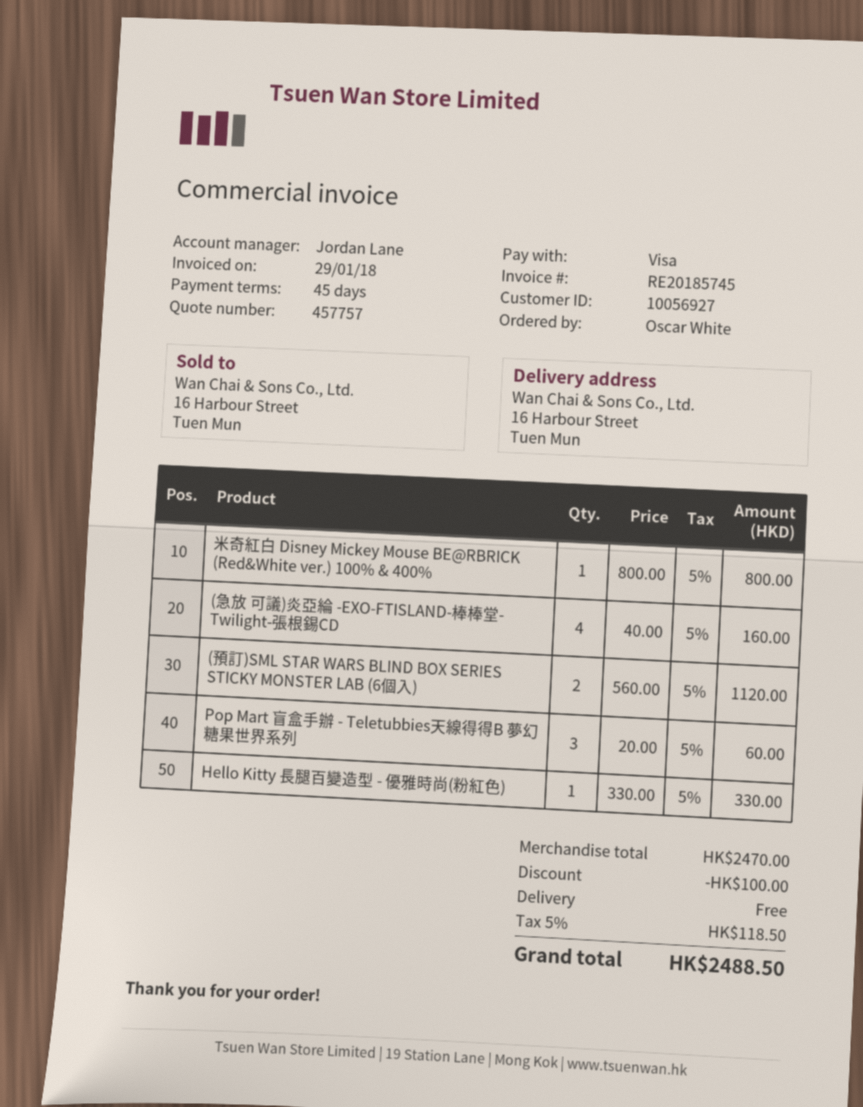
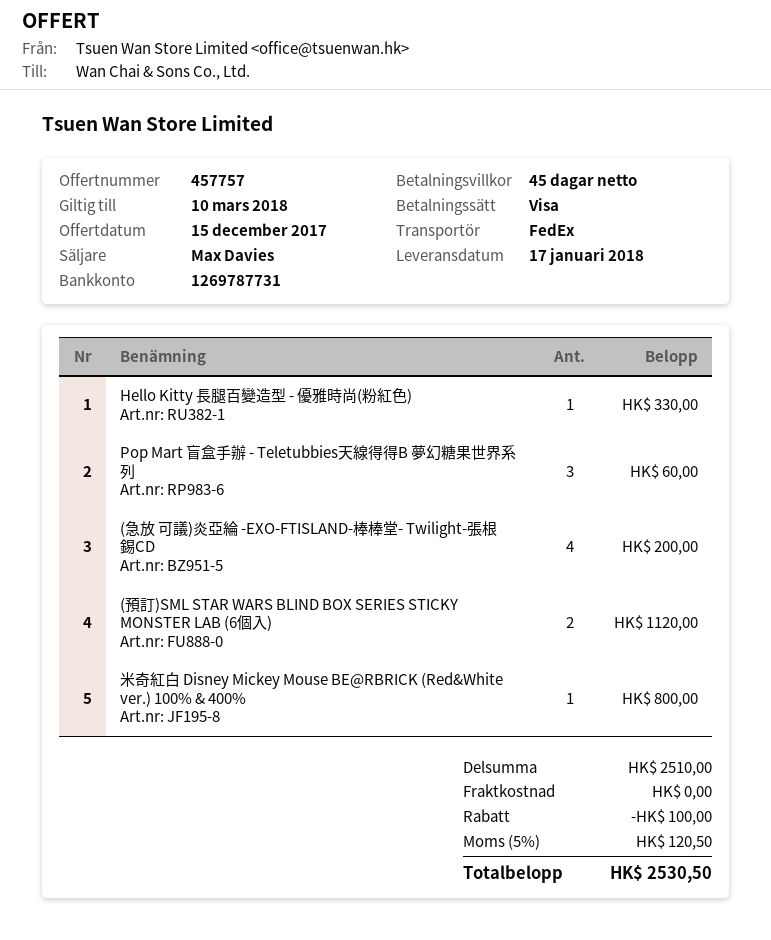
sales rep: Jordan Lane -> Max Davies
(急放 可議)炎亞綸 -EXO-FTISLAND-棒棒堂- Twilight-張根錫CD: 4 for 160.00 -> 4 for 200.00
subtotal: 2470.00 -> 2510.00
tax: 5% = 118.50 -> 5% = 120.50
total: 2488.50 -> 2530.50

